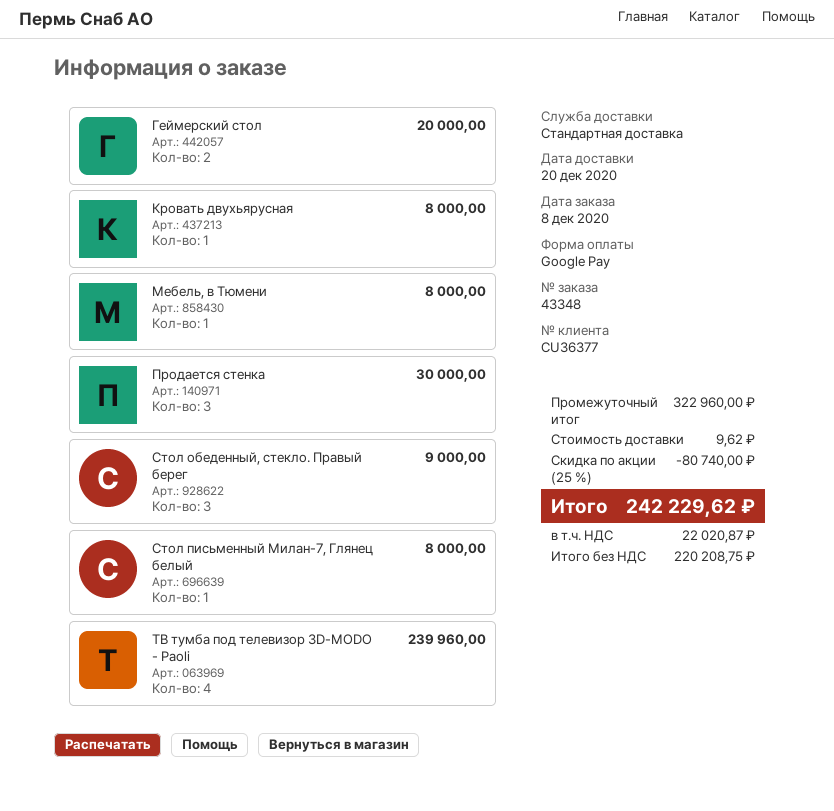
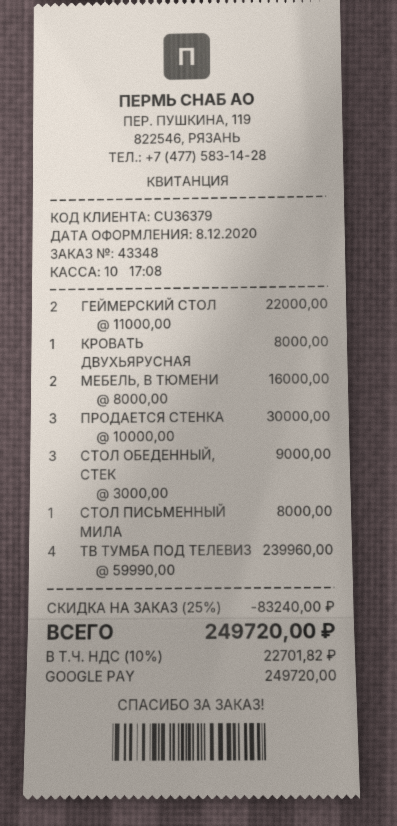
customer number: CU36377 -> CU36379
Геймерский стол: 2 for 20000.00 -> 2 for 22000.00
Мебель, в Тюмени: 1 for 8000.00 -> 2 for 16000.00
discount: 25% = 80740.00 -> 25% = 83240.00
shipping: 9.62 -> none
tax: 22020.87 -> 22701.82
total: 242229.62 -> 249720.00

